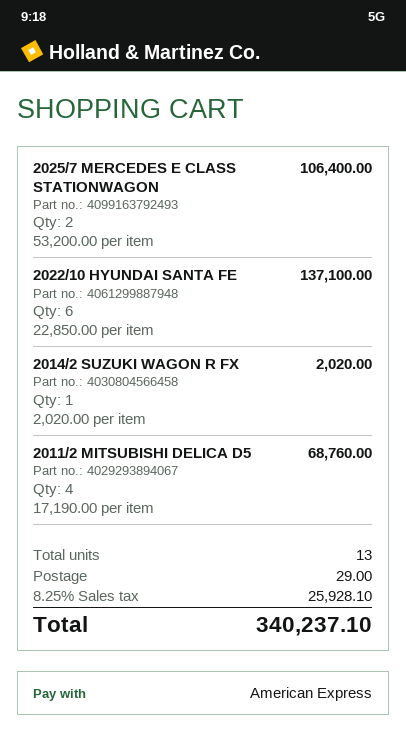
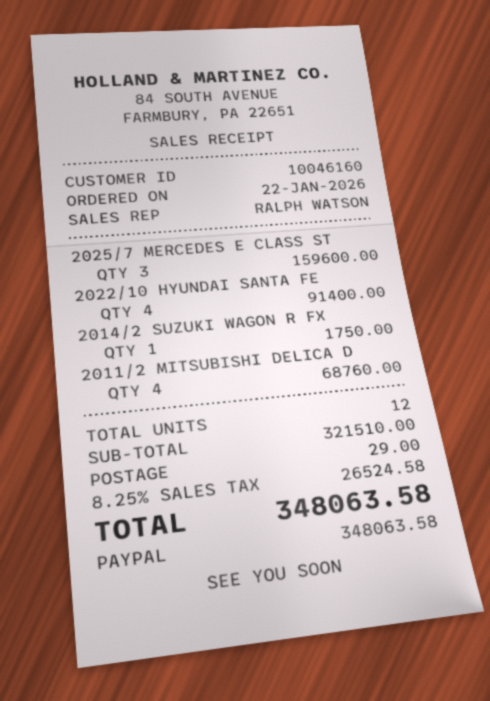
payment method: American Express -> PayPal
2025/7 MERCEDES E CLASS STATIONWAGON: 2 for 106400.00 -> 3 for 159600.00
2022/10 HYUNDAI SANTA FE: 6 for 137100.00 -> 4 for 91400.00
2014/2 SUZUKI WAGON R FX: 1 for 2020.00 -> 1 for 1750.00
total quantity: 13 -> 12
tax: 8.25% = 25928.10 -> 8.25% = 26524.58
total: 340237.10 -> 348063.58

